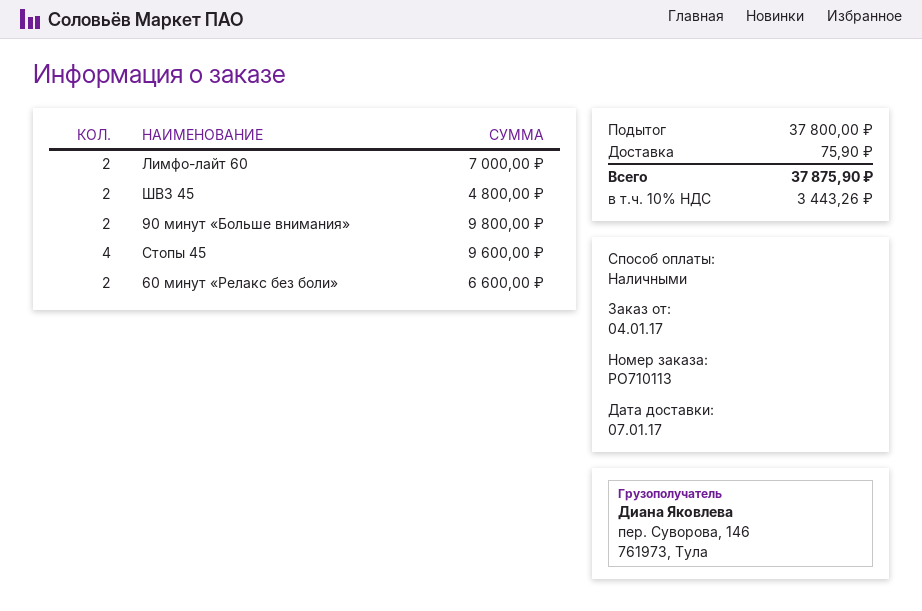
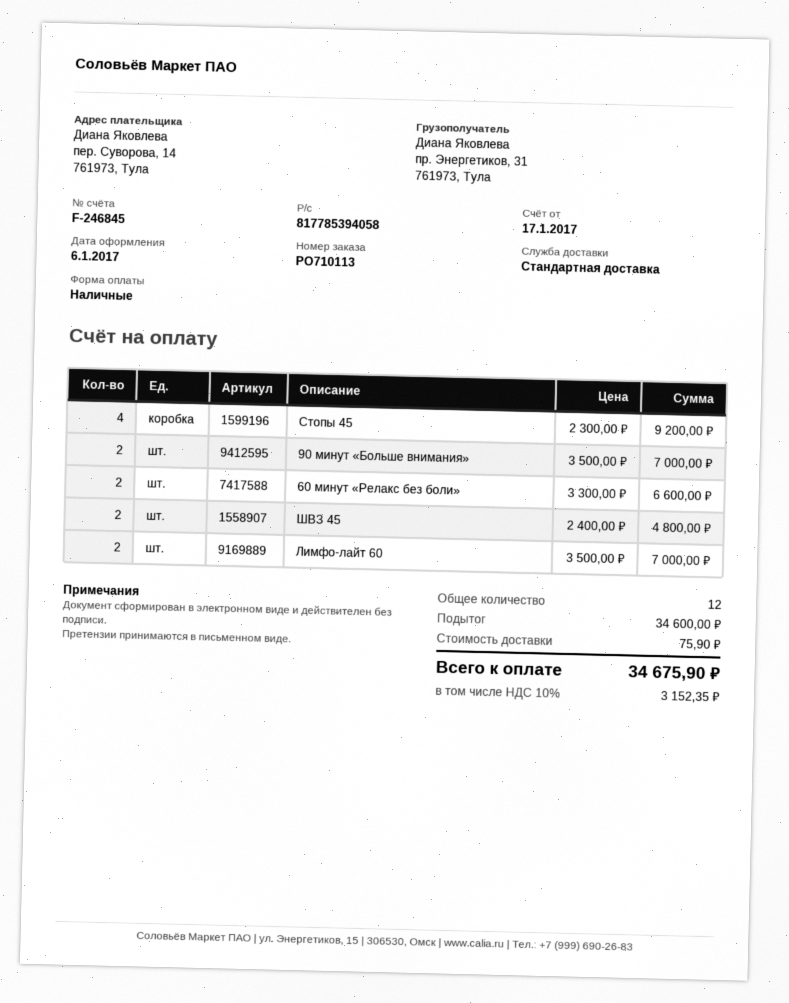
order date: 2017-01-04 -> 2017-01-06
ship to: пер. Суворова, 146, 761973, Тула -> пр. Энергетиков, 31, 761973, Тула
90 минут «Больше внимания»: 2 for 9800.00 -> 2 for 7000.00
Стопы 45: 4 for 9600.00 -> 4 for 9200.00
subtotal: 37800.00 -> 34600.00
tax: 10% = 3443.26 -> 10% = 3152.35
total: 37875.90 -> 34675.90

